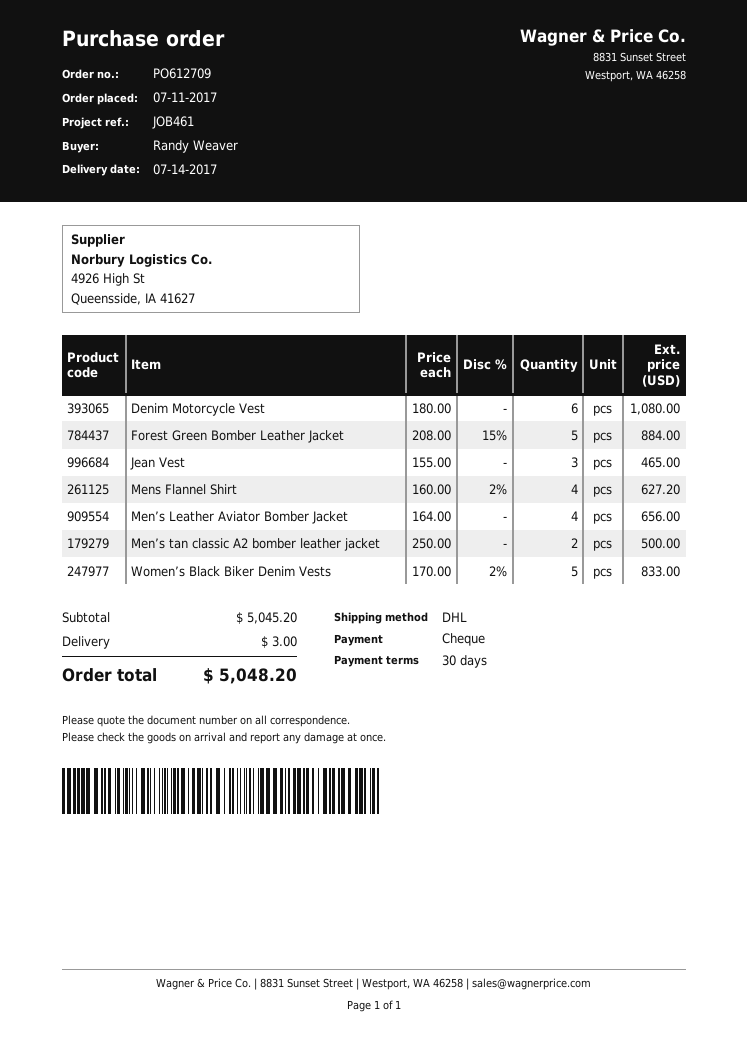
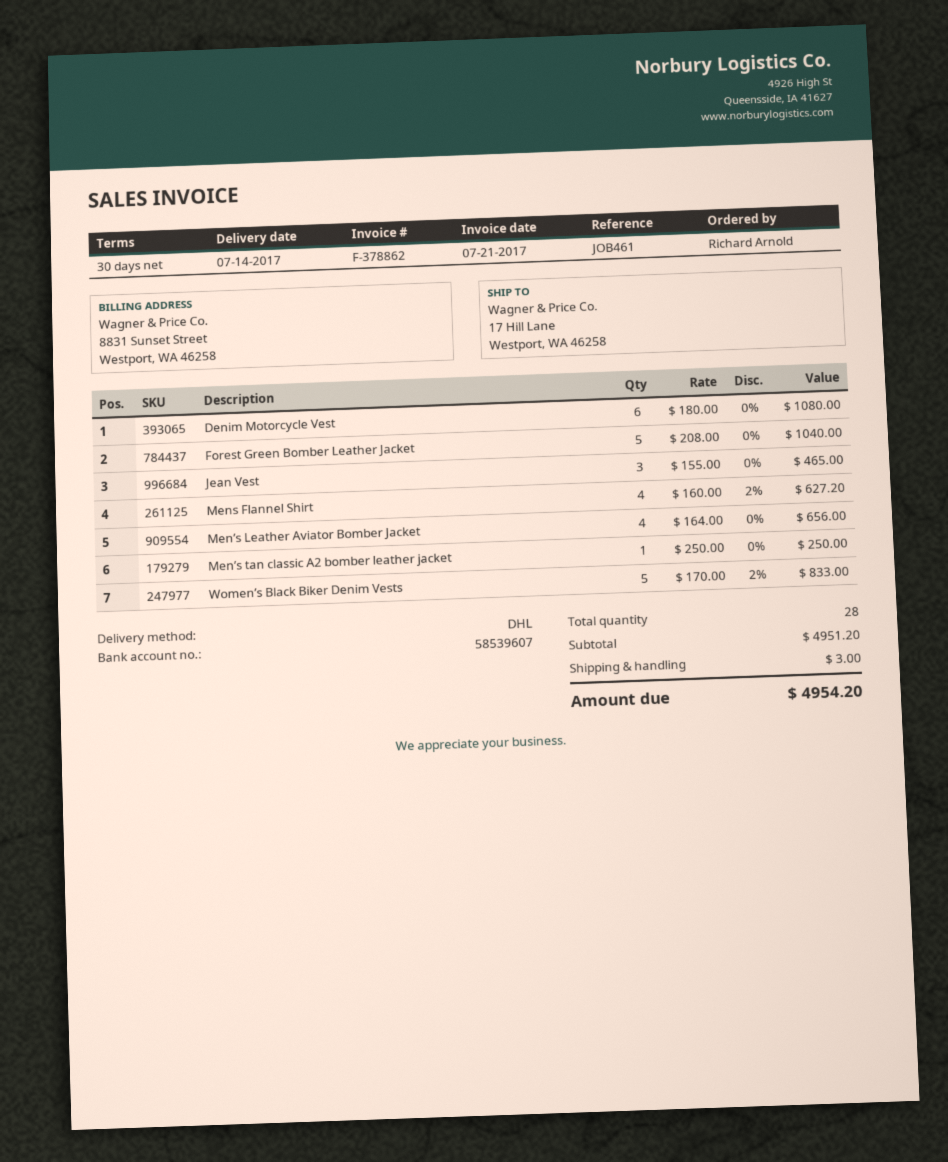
ordered by: Randy Weaver -> Richard Arnold
Forest Green Bomber Leather Jacket: 5 x 208.00 - 15% = 884.00 -> 5 x 208.00 = 1040.00
Men’s tan classic A2 bomber leather jacket: 2 x 250.00 = 500.00 -> 1 x 250.00 = 250.00
subtotal: 5045.20 -> 4951.20
total: 5048.20 -> 4954.20

